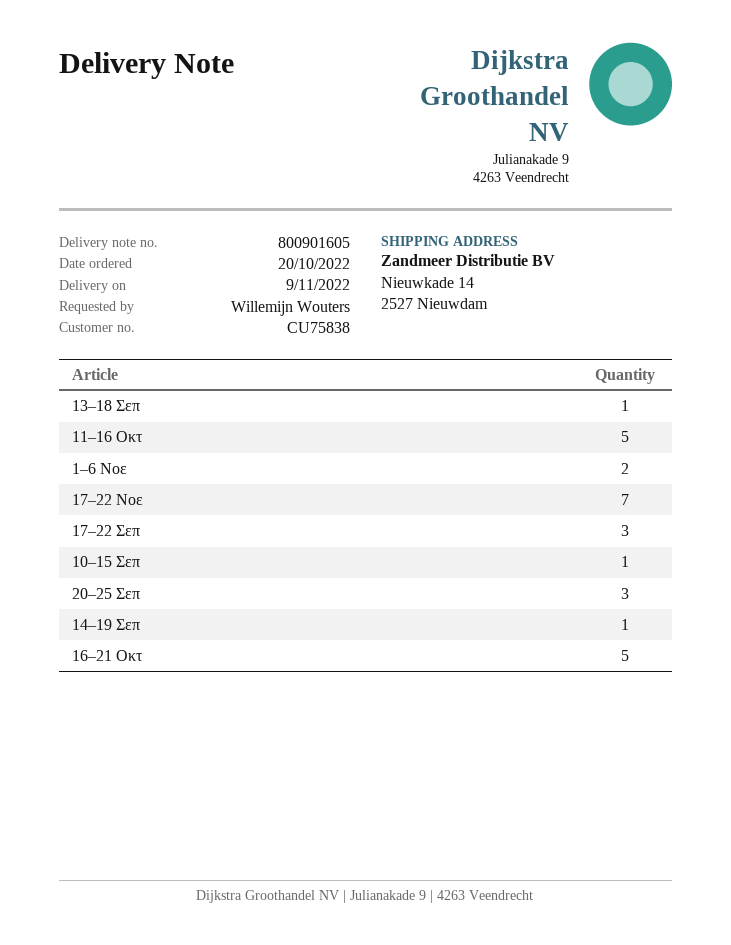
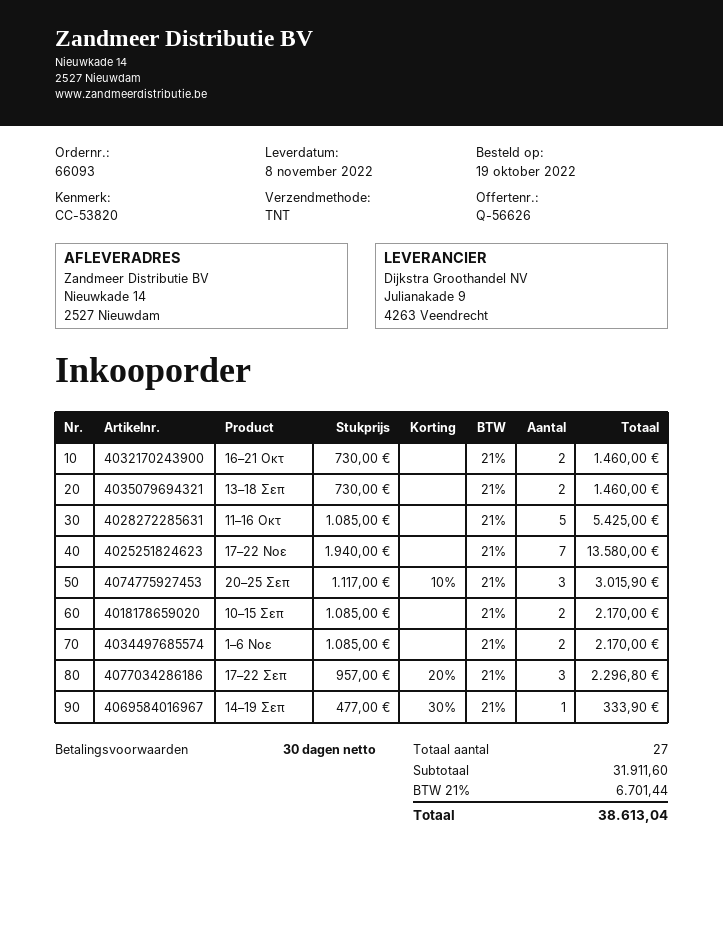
order date: 2022-10-20 -> 2022-10-19
delivery date: 2022-11-09 -> 2022-11-08
13–18 Σεπ: 1 -> 2
10–15 Σεπ: 1 -> 2
16–21 Οκτ: 5 -> 2

